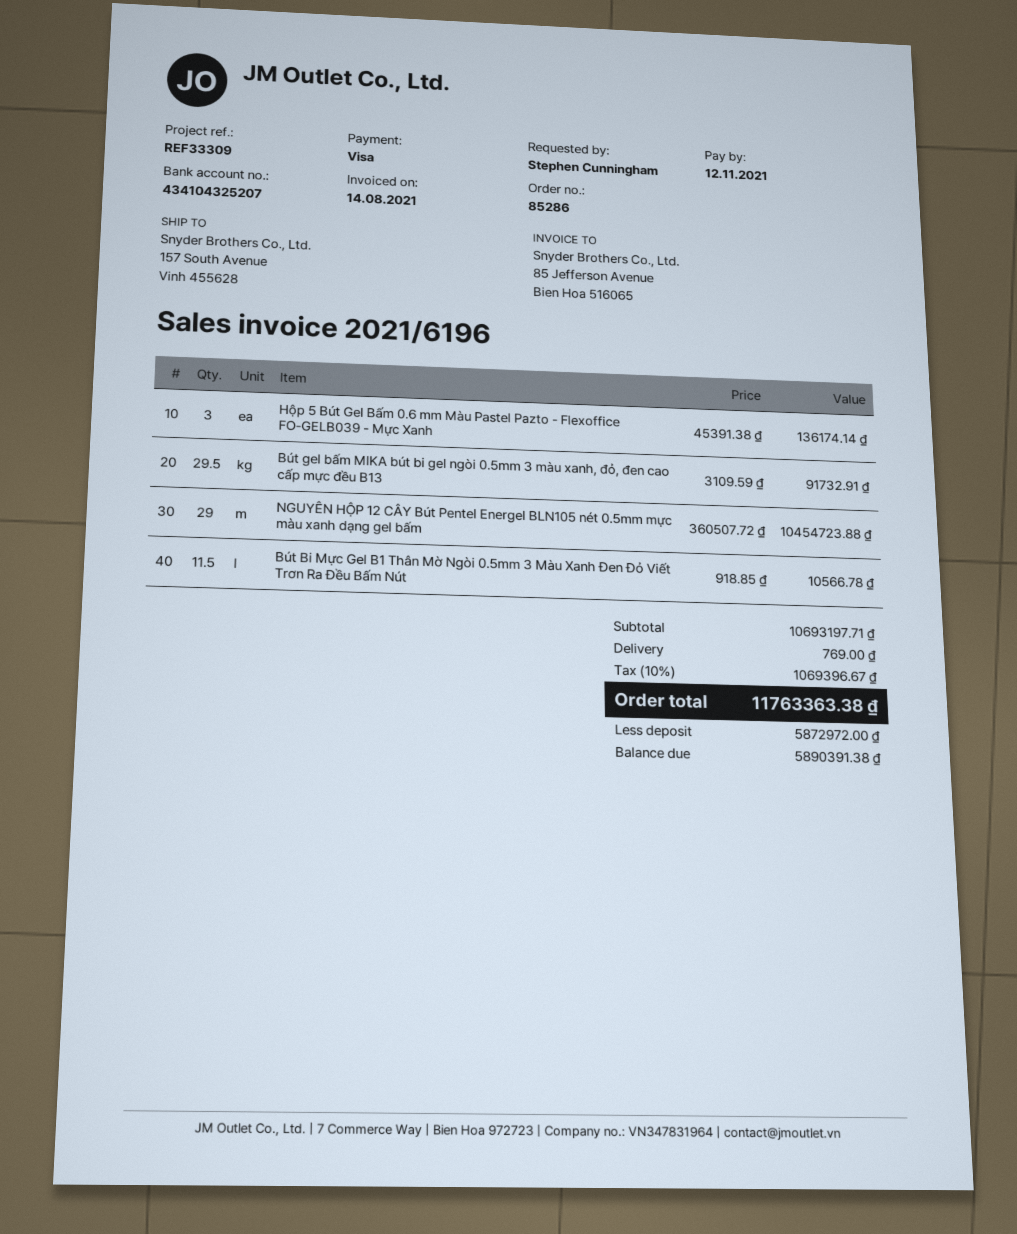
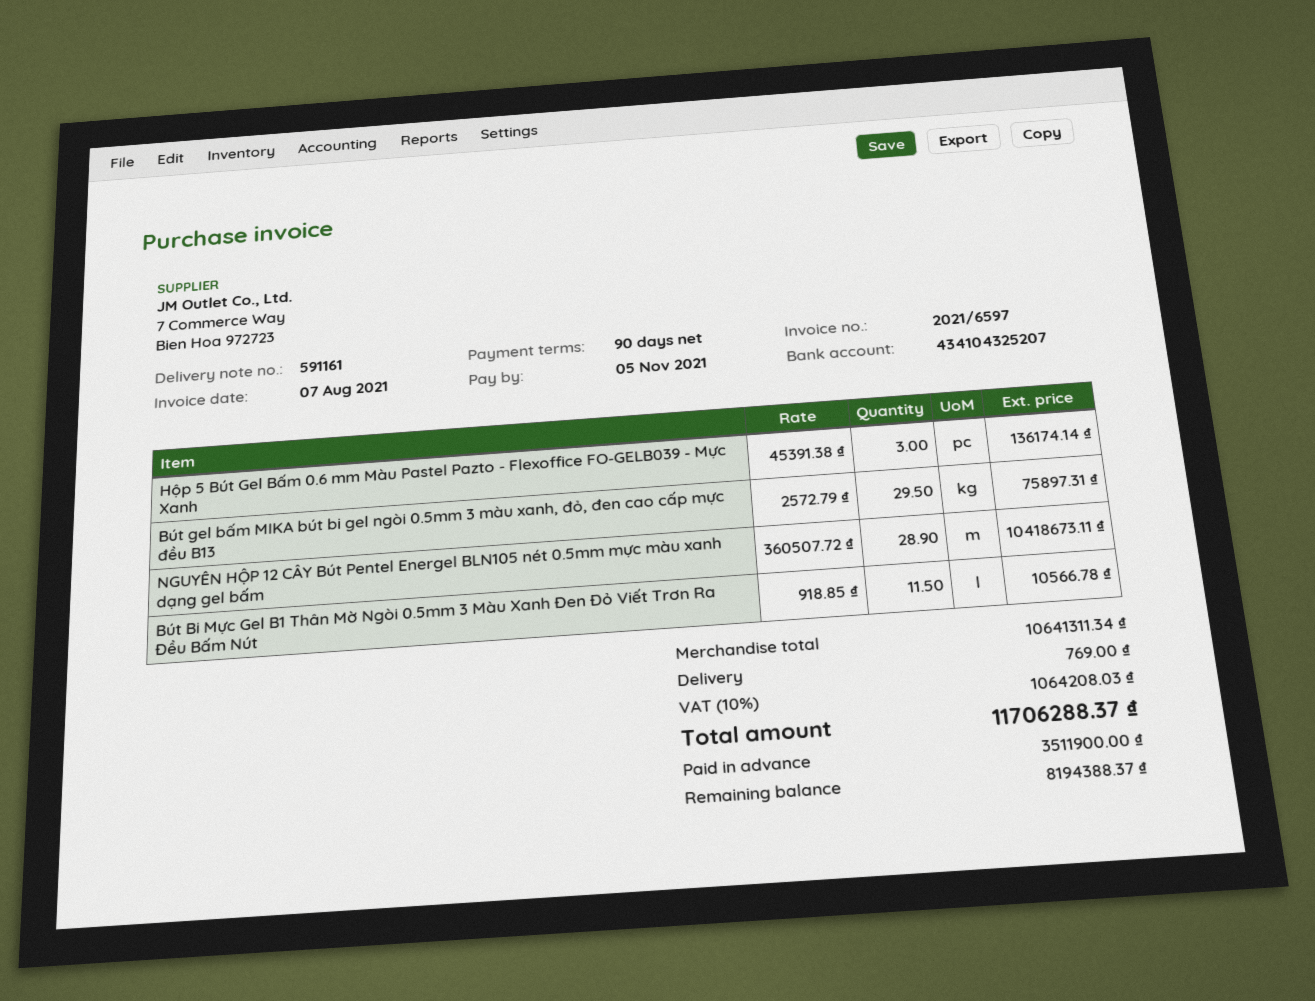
invoice number: 2021/6196 -> 2021/6597
invoice date: 2021-08-14 -> 2021-08-07
due date: 2021-11-12 -> 2021-11-05
Bút gel bấm MIKA bút bi gel ngòi 0.5mm 3 màu xanh, đỏ, đen cao cấp mực đều B13: 29.5 x 3109.59 = 91732.91 -> 29.5 x 2572.79 = 75897.31
NGUYÊN HỘP 12 CÂY Bút Pentel Energel BLN105 nét 0.5mm mực màu xanh dạng gel bấm: 29 x 360507.72 = 10454723.88 -> 28.9 x 360507.72 = 10418673.11
subtotal: 10693197.71 -> 10641311.34
tax: 10% = 1069396.67 -> 10% = 1064208.03
total: 11763363.38 -> 11706288.37
deposit: 5872972.00 -> 3511900.00
balance: 5890391.38 -> 8194388.37

